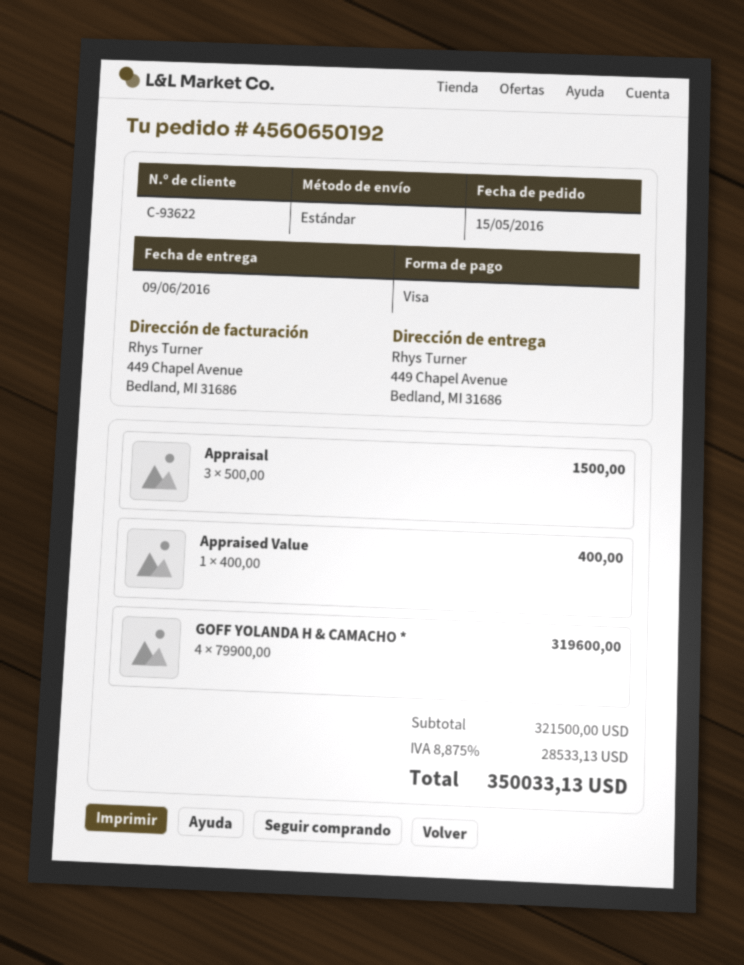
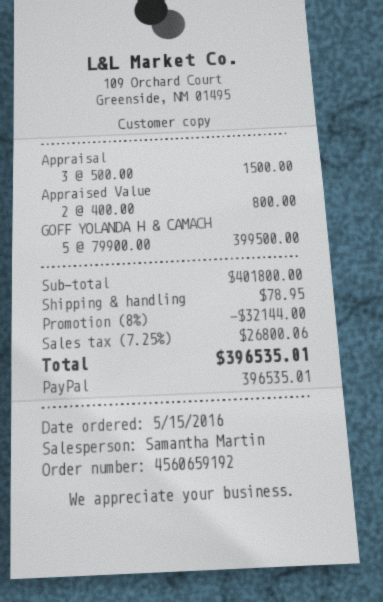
order number: 4560650192 -> 4560659192
payment method: Visa -> PayPal
Appraised Value: 1 x 400.00 = 400.00 -> 2 x 400.00 = 800.00
GOFF YOLANDA H & CAMACHO *: 4 x 79900.00 = 319600.00 -> 5 x 79900.00 = 399500.00
subtotal: 321500.00 -> 401800.00
discount: none -> 8% = 32144.00
shipping: none -> 78.95
tax: 8.875% = 28533.13 -> 7.25% = 26800.06
total: 350033.13 -> 396535.01

